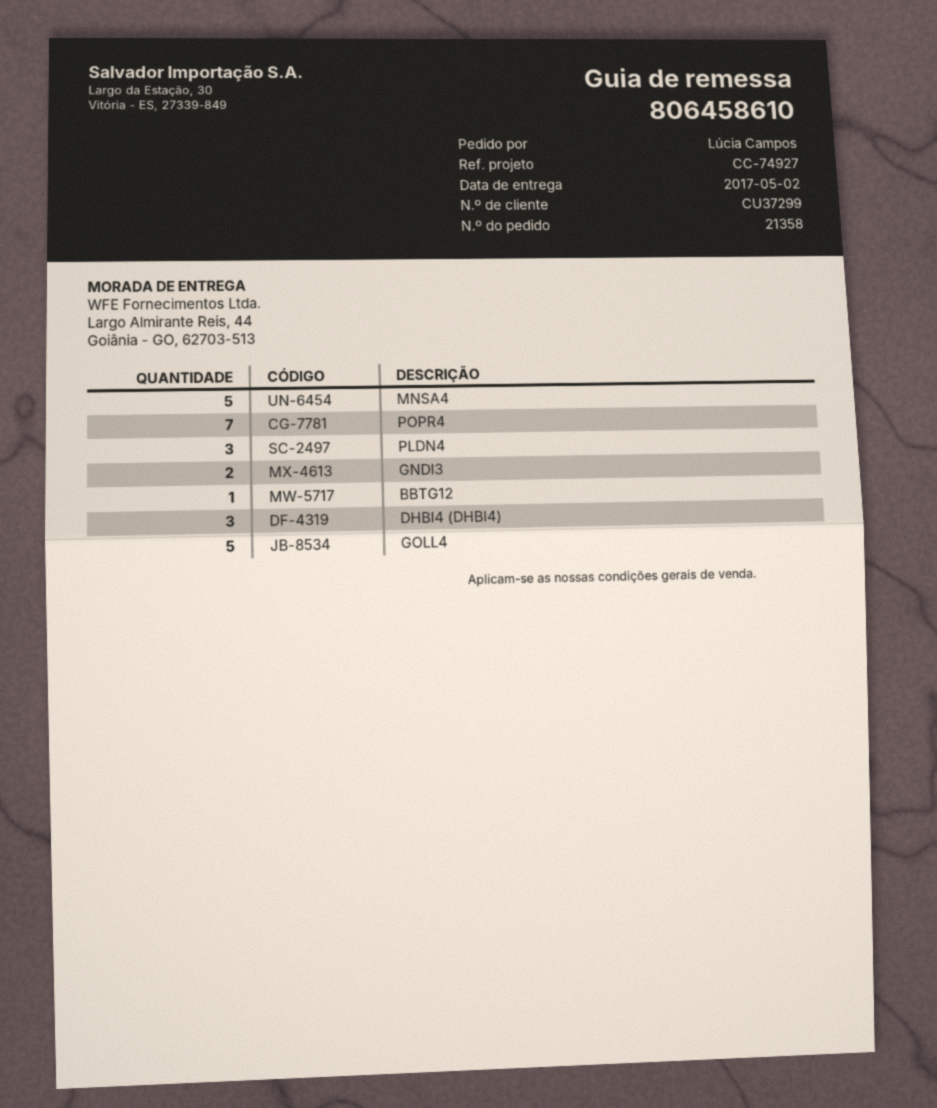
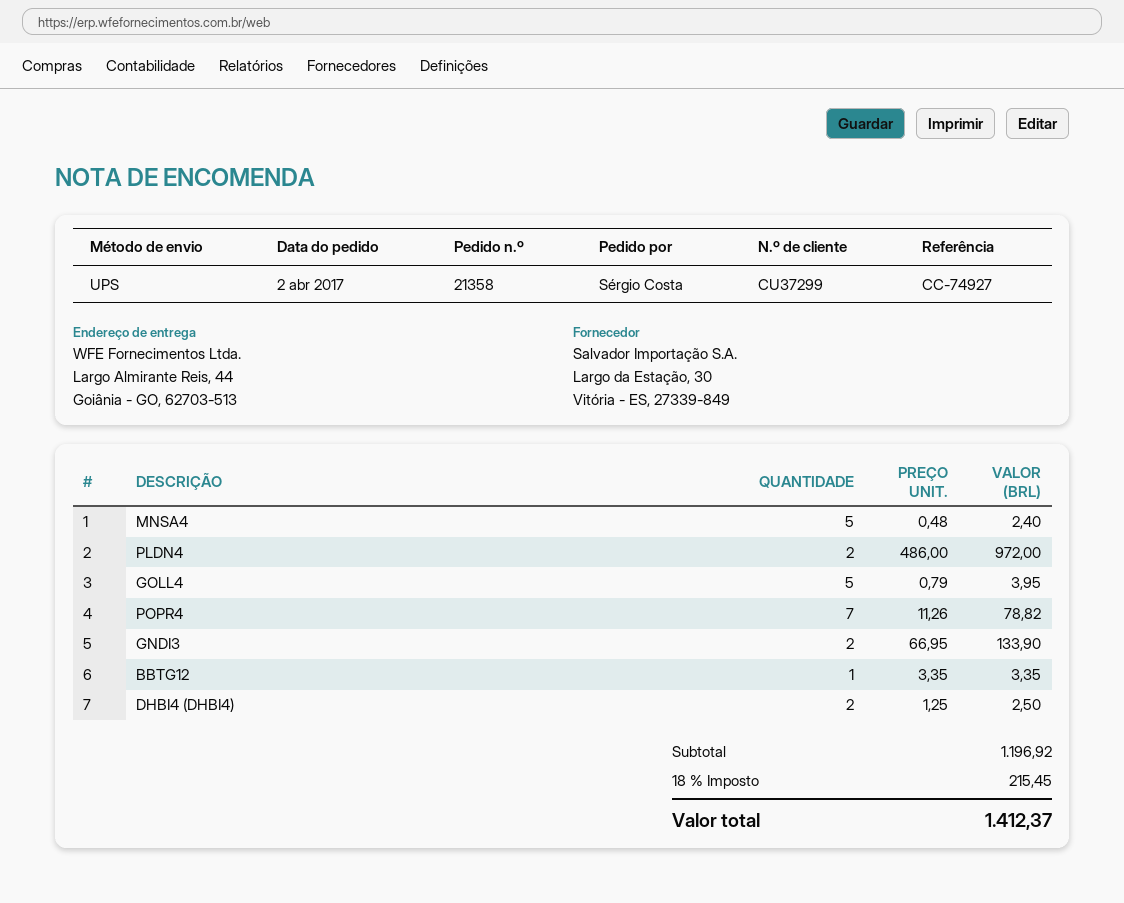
ordered by: Lúcia Campos -> Sérgio Costa
PLDN4: 3 -> 2
DHBI4 (DHBI4): 3 -> 2

